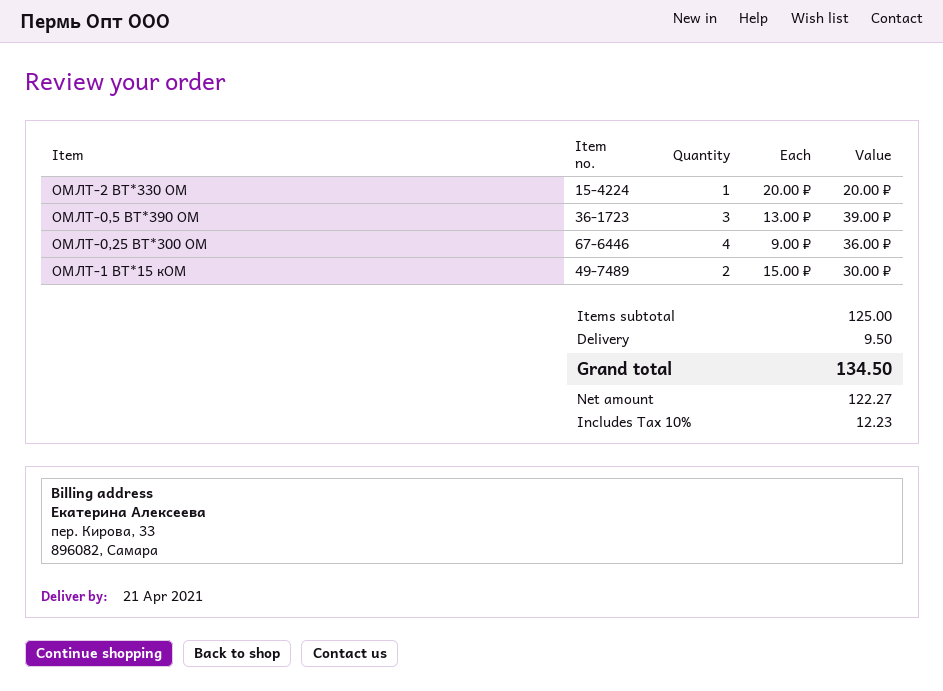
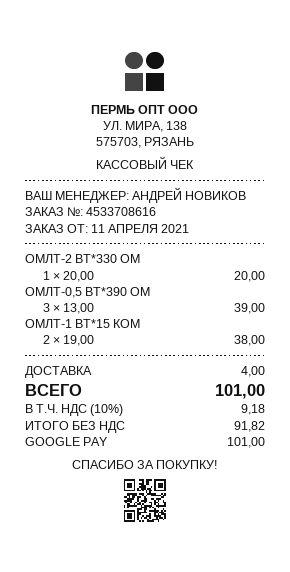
ОМЛТ-0,25 ВТ*300 ОМ: 4 x 9.00 = 36.00 -> none
ОМЛТ-1 ВТ*15 кОМ: 2 x 15.00 = 30.00 -> 2 x 19.00 = 38.00
shipping: 9.50 -> 4.00
net: 122.27 -> 91.82
tax: 10% = 12.23 -> 10% = 9.18
total: 134.50 -> 101.00

